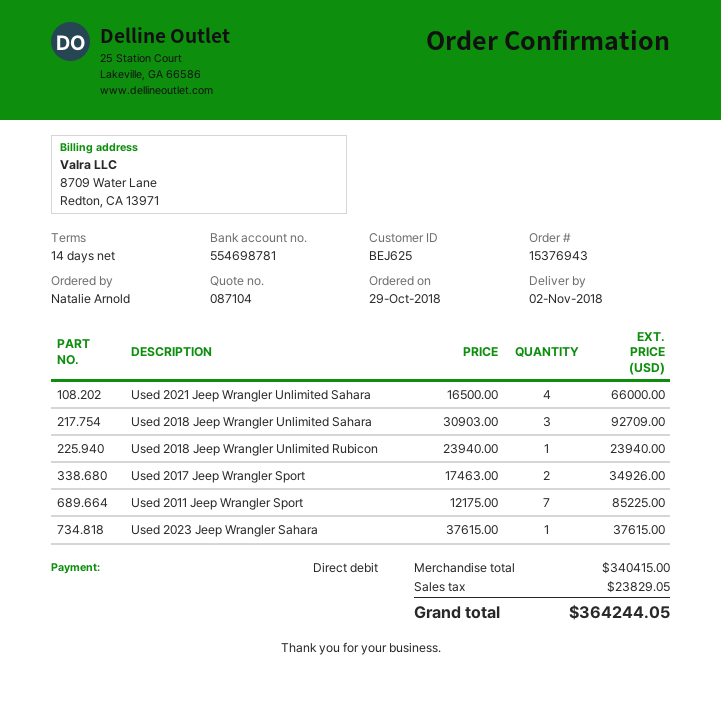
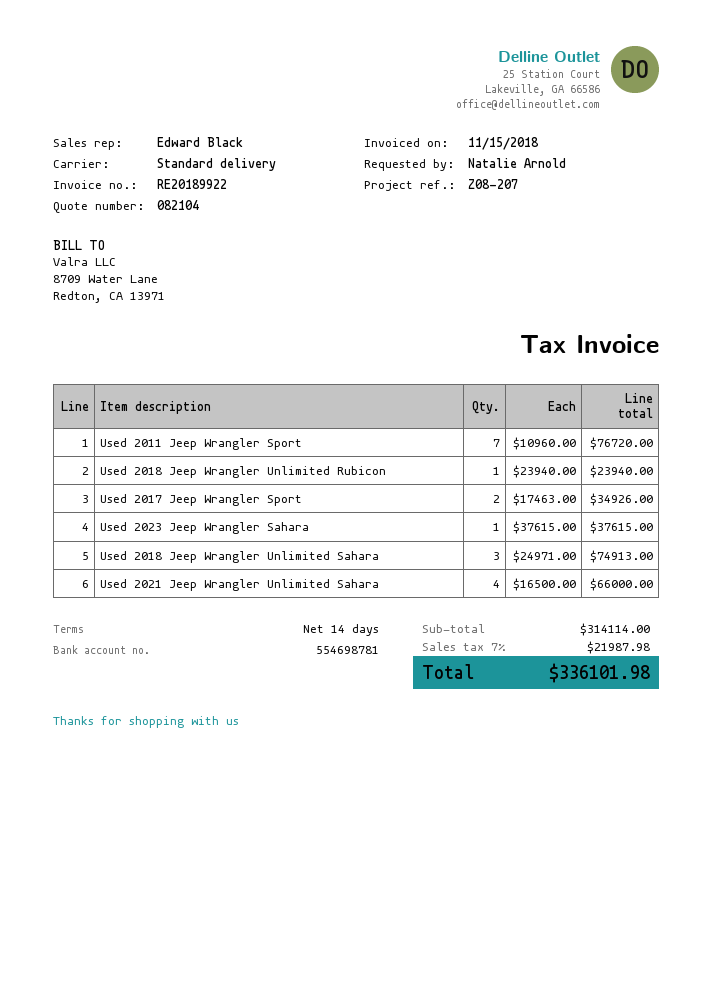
quote number: 087104 -> 082104
Used 2018 Jeep Wrangler Unlimited Sahara: 3 x 30903.00 = 92709.00 -> 3 x 24971.00 = 74913.00
Used 2011 Jeep Wrangler Sport: 7 x 12175.00 = 85225.00 -> 7 x 10960.00 = 76720.00
subtotal: 340415.00 -> 314114.00
tax: 23829.05 -> 21987.98
total: 364244.05 -> 336101.98

